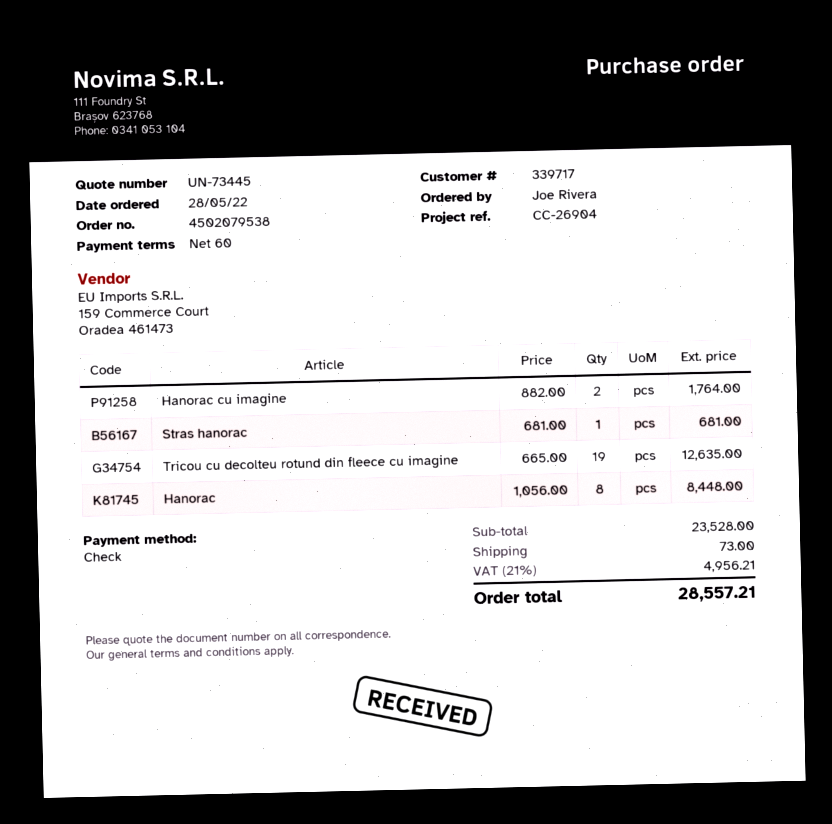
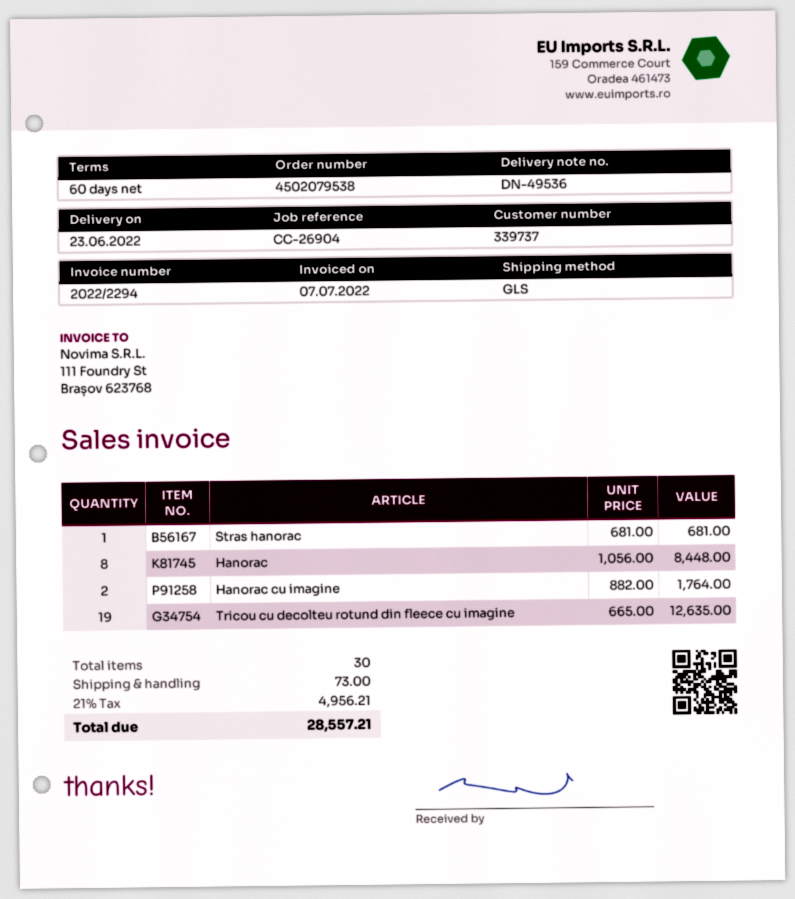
customer number: 339717 -> 339737

